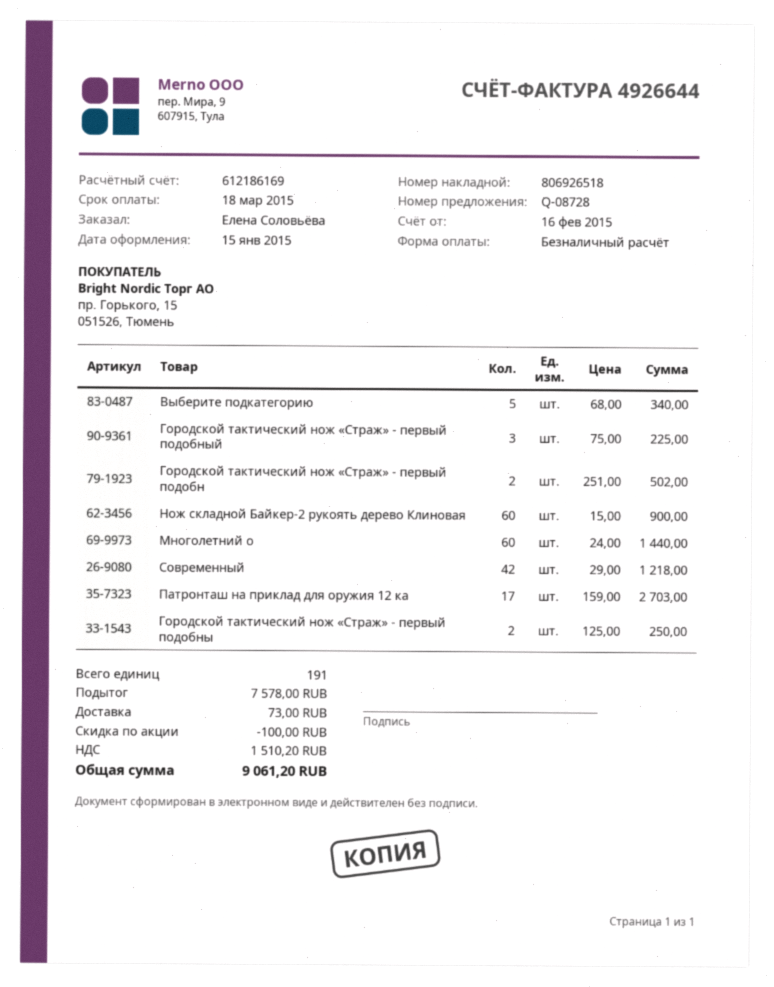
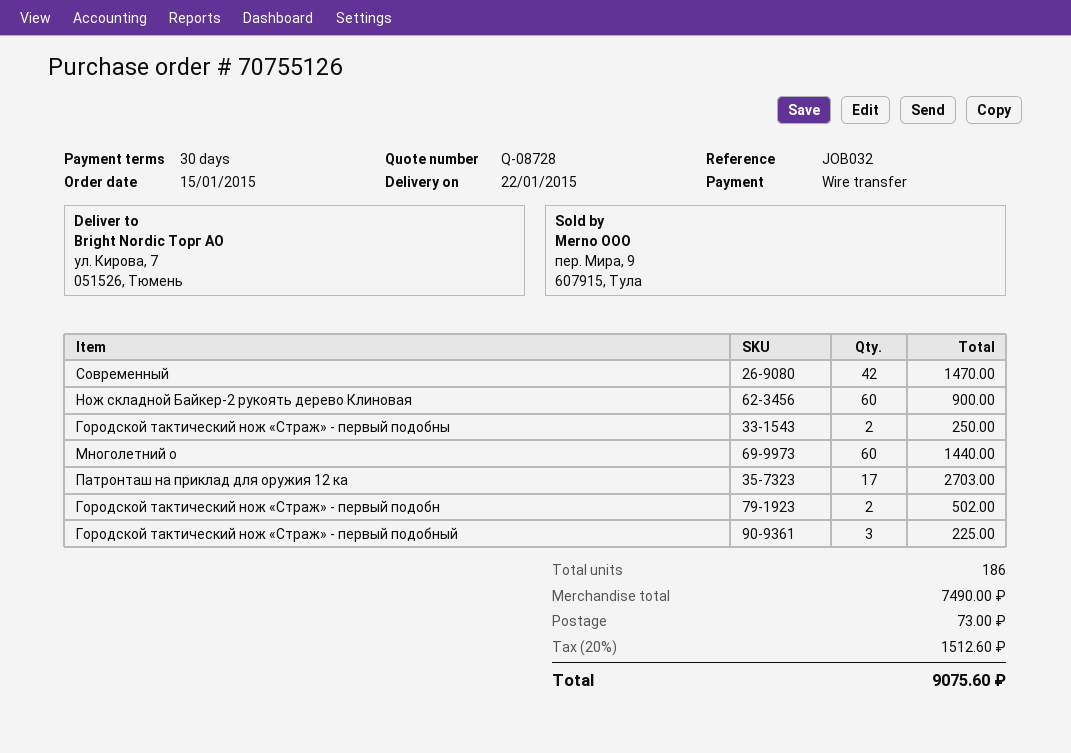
Выберите подкатегорию: 5 for 340.00 -> none
Современный: 42 for 1218.00 -> 42 for 1470.00
total quantity: 191 -> 186
subtotal: 7578.00 -> 7490.00
discount: 100.00 -> none
tax: 1510.20 -> 1512.60
total: 9061.20 -> 9075.60

